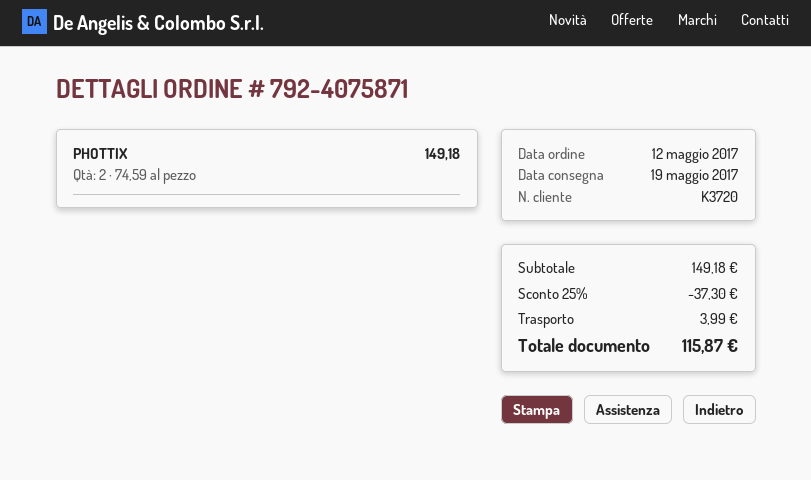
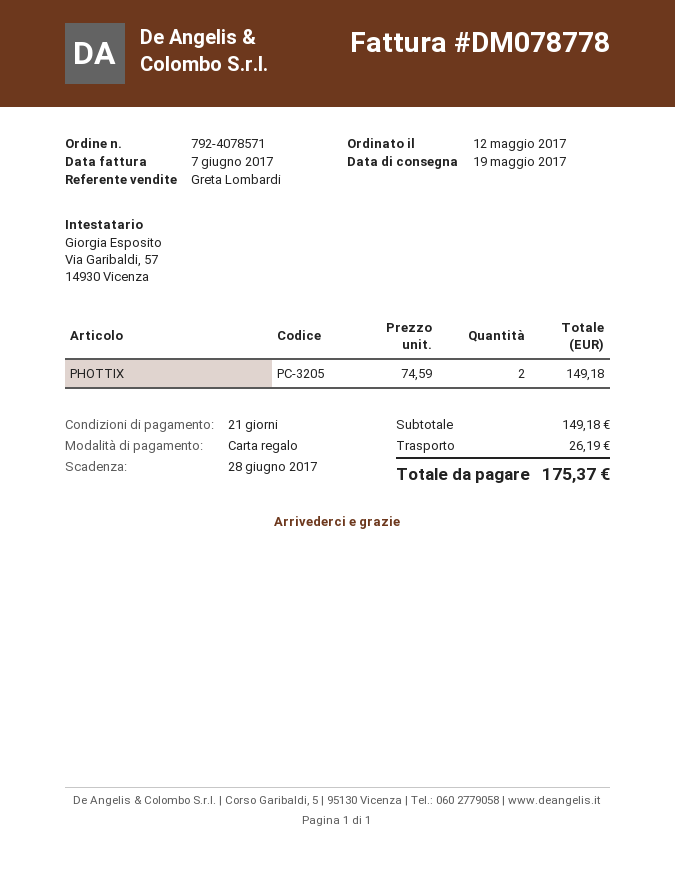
order number: 792-4075871 -> 792-4078571
discount: 25% = 37.30 -> none
shipping: 3.99 -> 26.19
total: 115.87 -> 175.37

